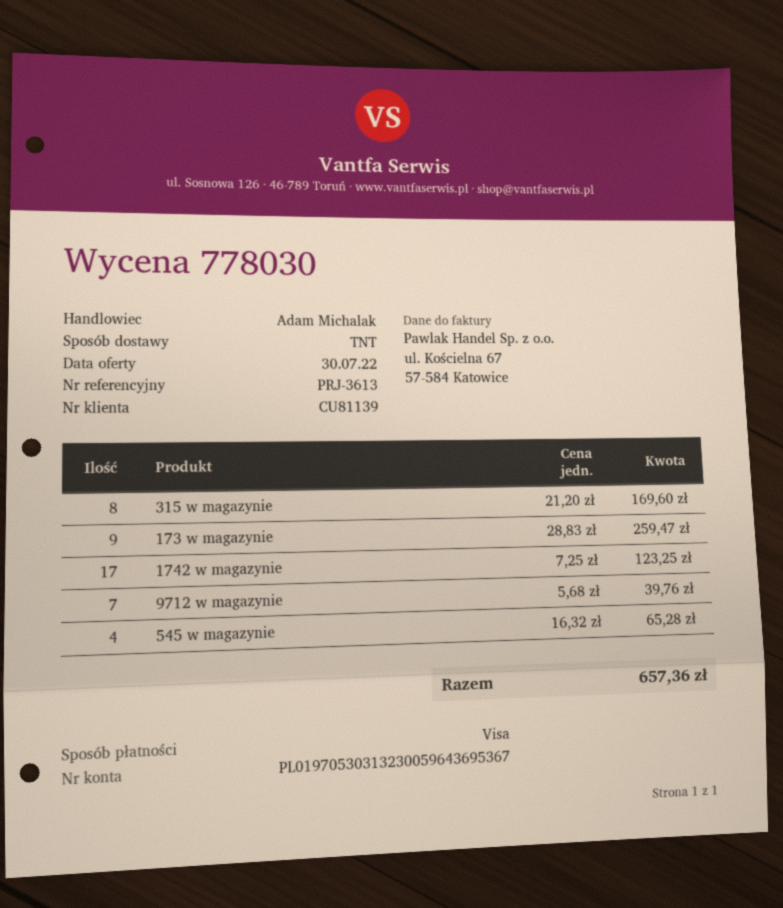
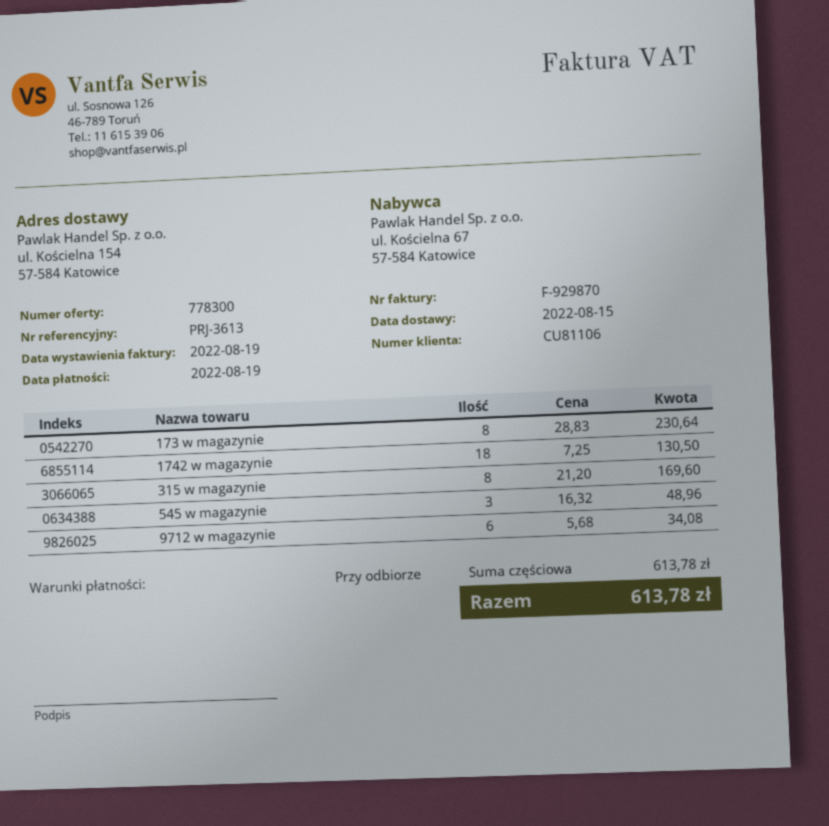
quote number: 778030 -> 778300
customer number: CU81139 -> CU81106
173 w magazynie: 9 x 28.83 = 259.47 -> 8 x 28.83 = 230.64
1742 w magazynie: 17 x 7.25 = 123.25 -> 18 x 7.25 = 130.50
9712 w magazynie: 7 x 5.68 = 39.76 -> 6 x 5.68 = 34.08
545 w magazynie: 4 x 16.32 = 65.28 -> 3 x 16.32 = 48.96
total: 657.36 -> 613.78

